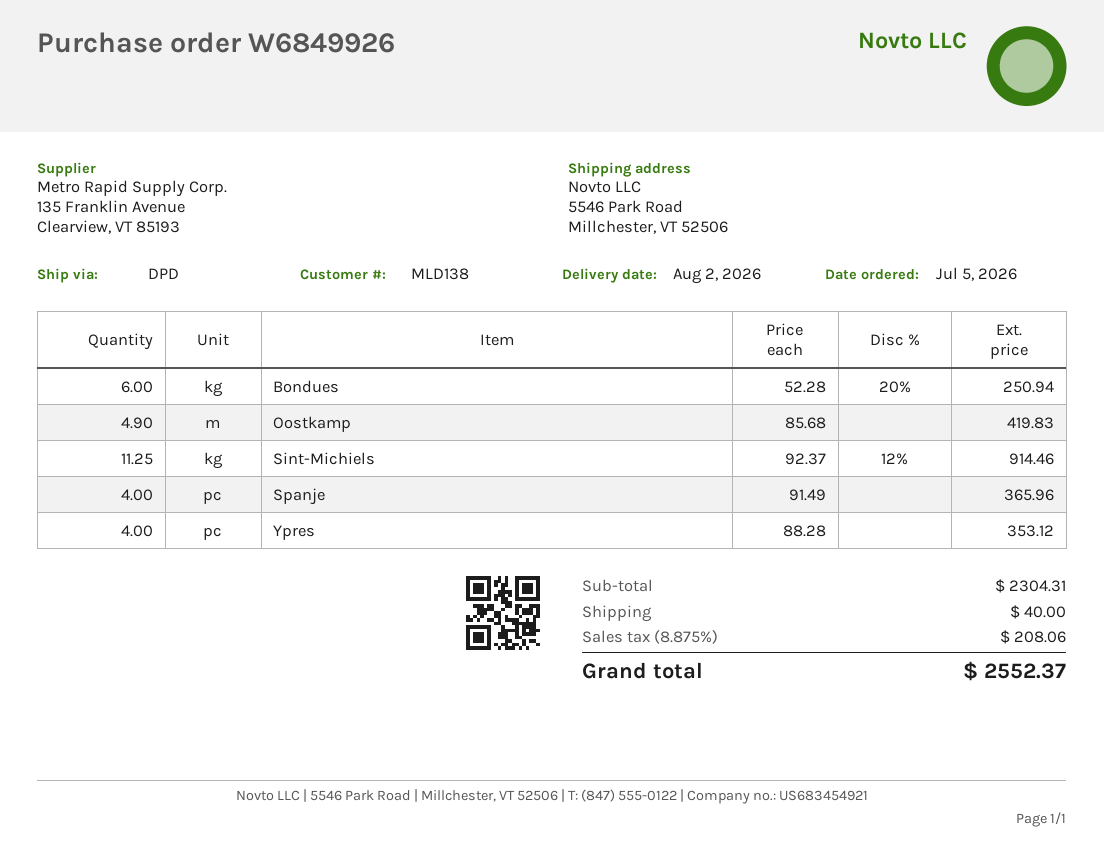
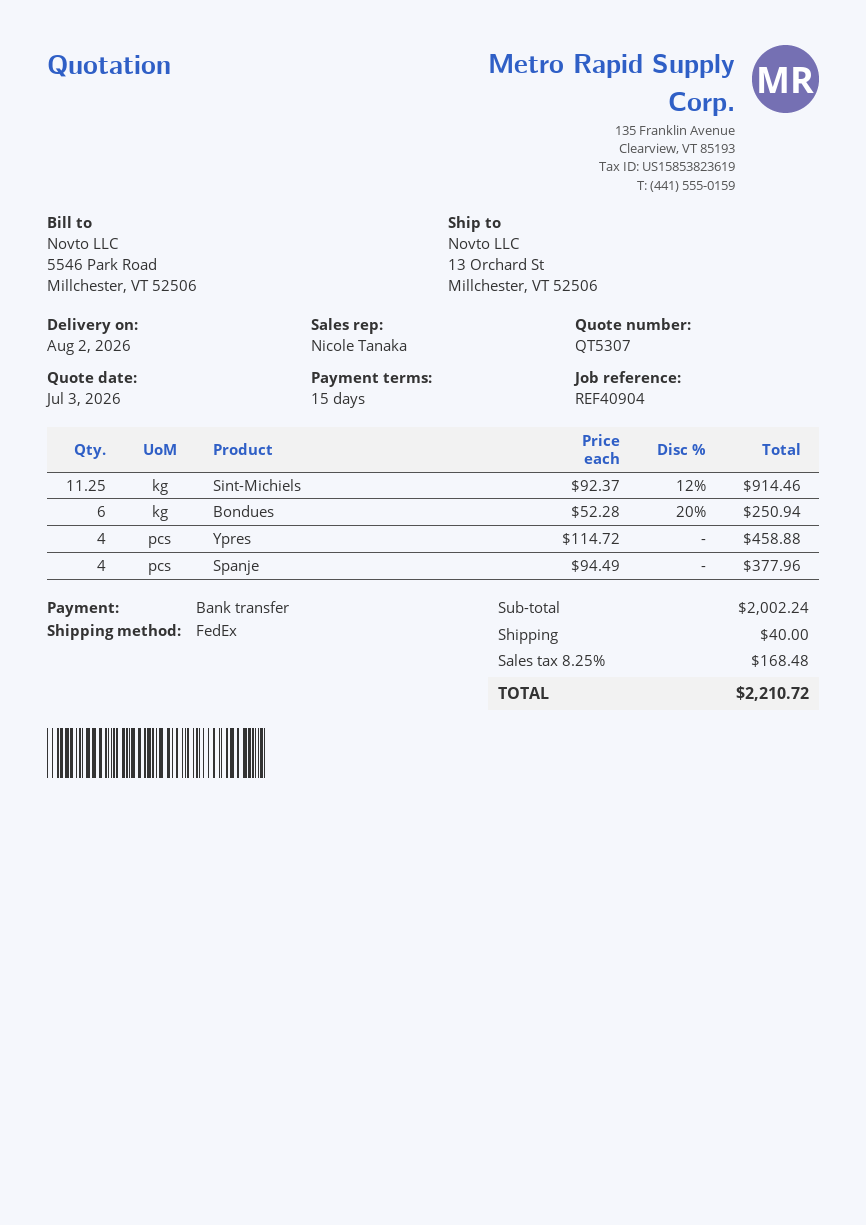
shipping method: DPD -> FedEx
ship to: 5546 Park Road, Millchester, VT 52506 -> 13 Orchard St, Millchester, VT 52506
Oostkamp: 4.9 x 85.68 = 419.83 -> none
Spanje: 4 x 91.49 = 365.96 -> 4 x 94.49 = 377.96
Ypres: 4 x 88.28 = 353.12 -> 4 x 114.72 = 458.88
subtotal: 2304.31 -> 2002.24
tax: 8.875% = 208.06 -> 8.25% = 168.48
total: 2552.37 -> 2210.72

